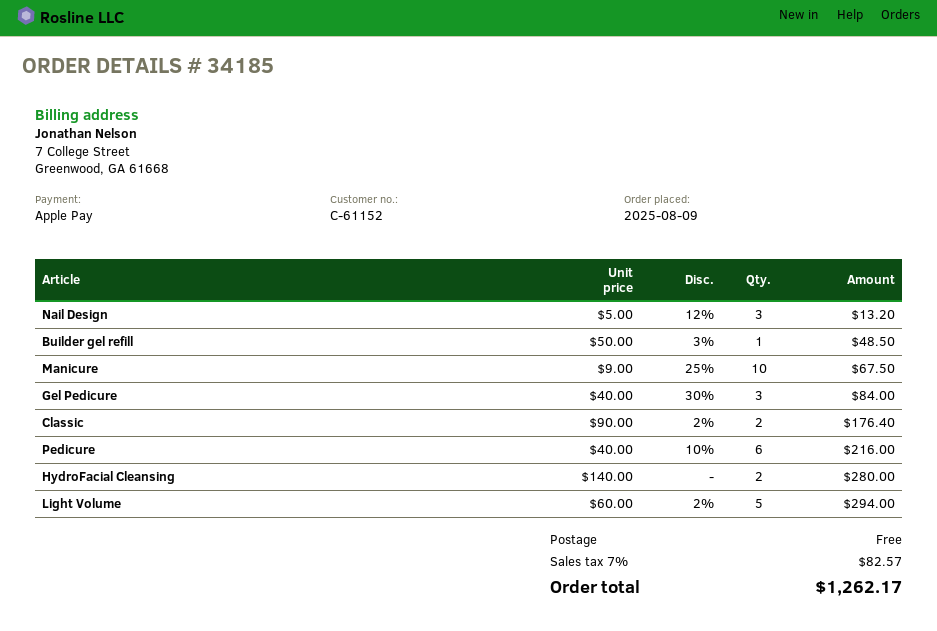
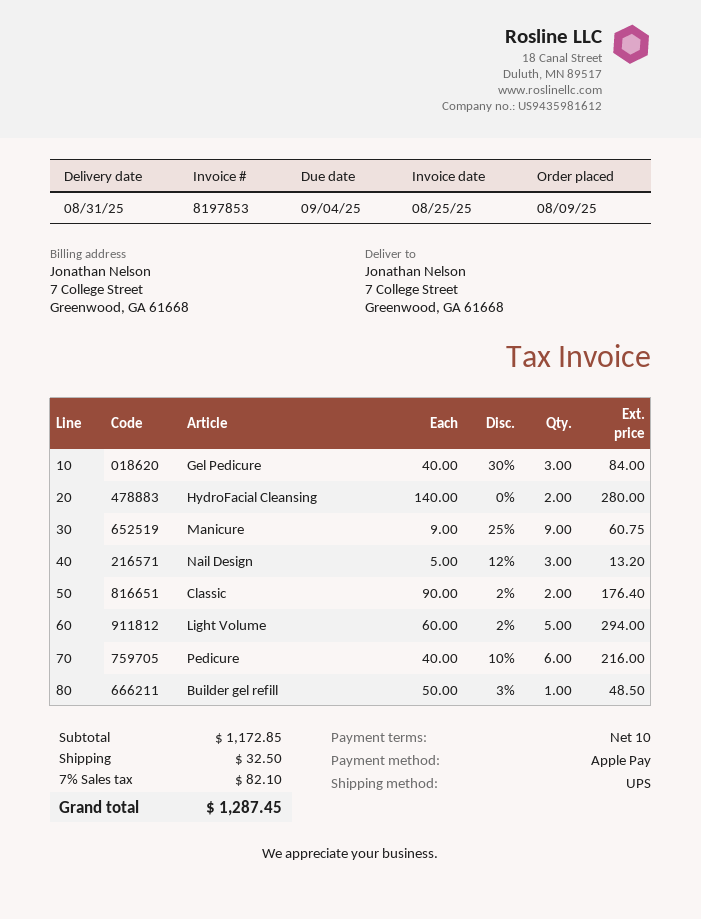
Manicure: 10 x 9.00 - 25% = 67.50 -> 9 x 9.00 - 25% = 60.75
shipping: 0.00 -> 32.50
tax: 7% = 82.57 -> 7% = 82.10
total: 1262.17 -> 1287.45

